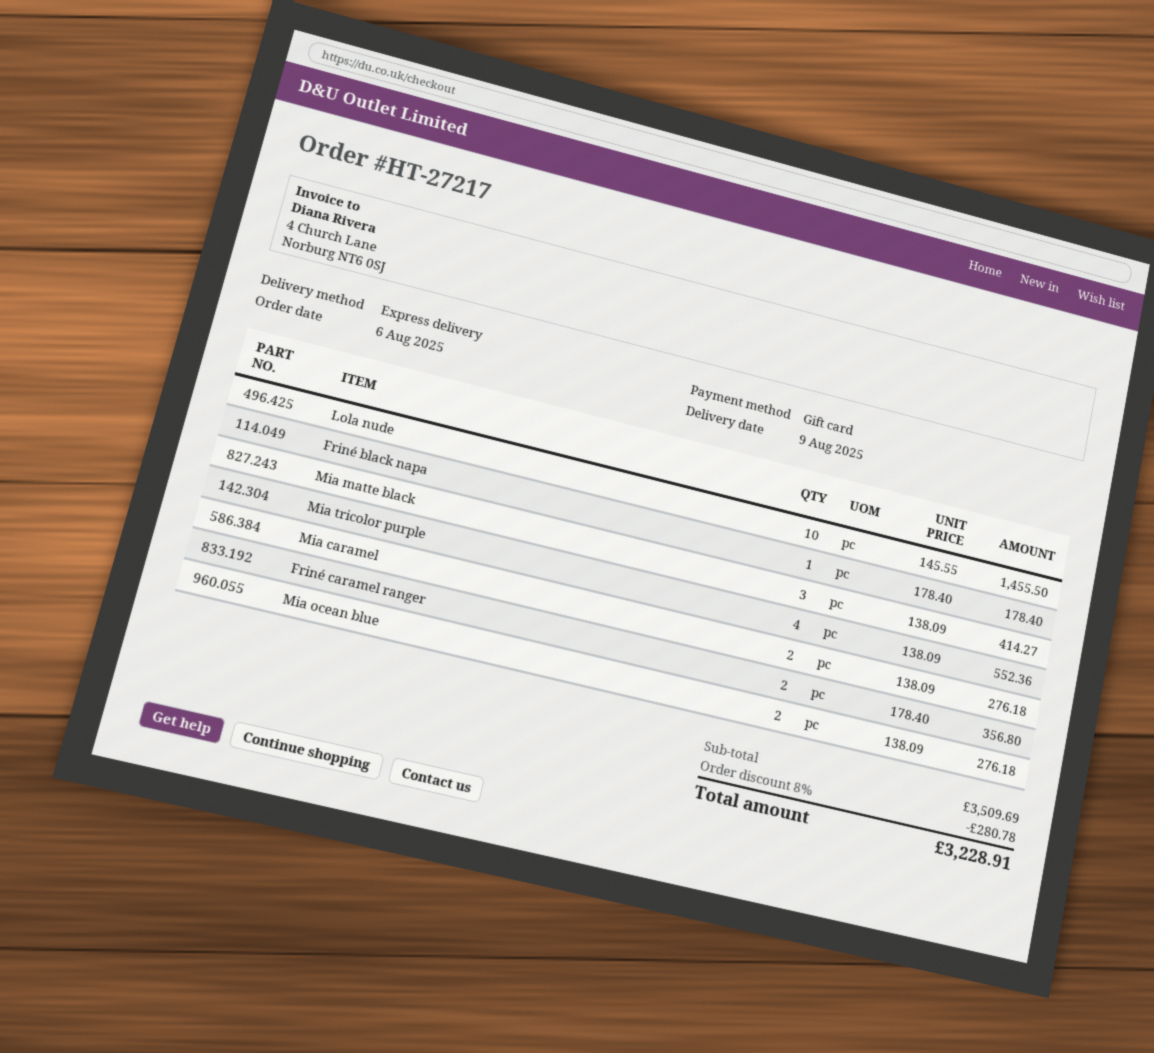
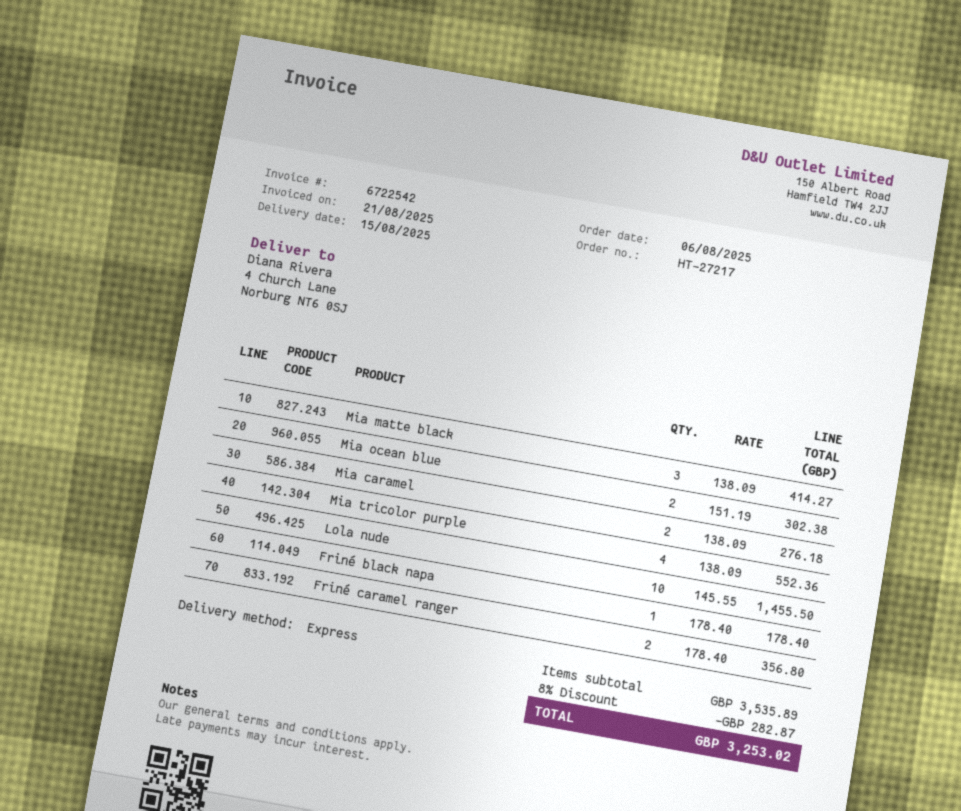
delivery date: 2025-08-09 -> 2025-08-15
Mia ocean blue: 2 x 138.09 = 276.18 -> 2 x 151.19 = 302.38
subtotal: 3509.69 -> 3535.89
discount: 8% = 280.78 -> 8% = 282.87
total: 3228.91 -> 3253.02

